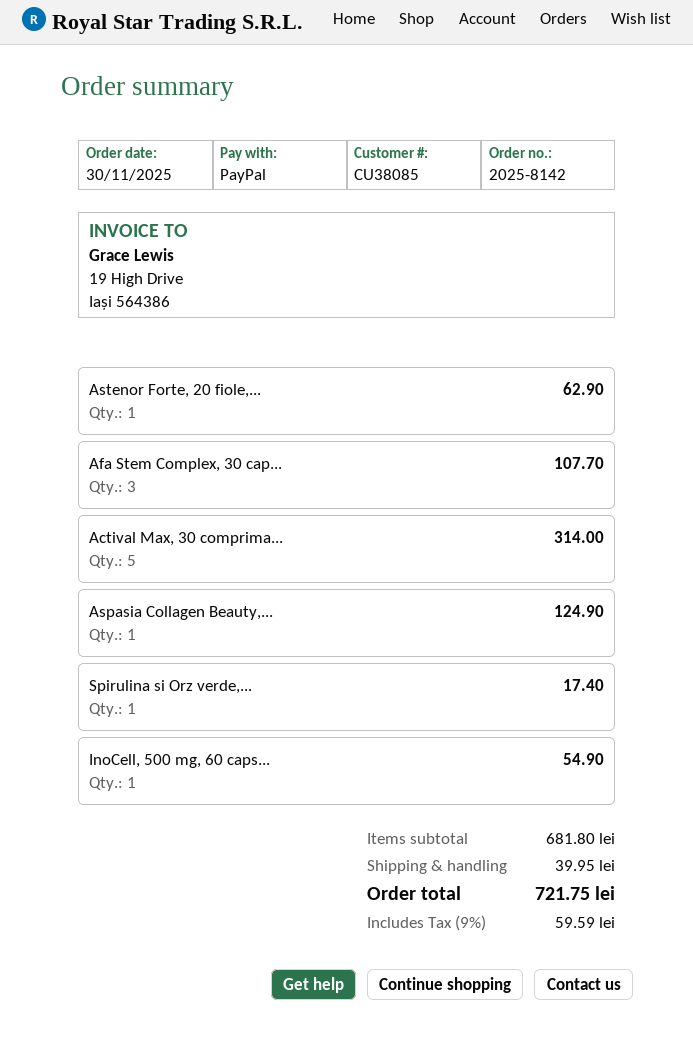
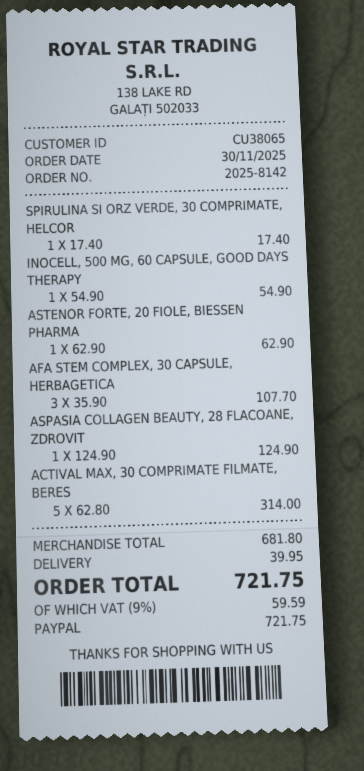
customer number: CU38085 -> CU38065

